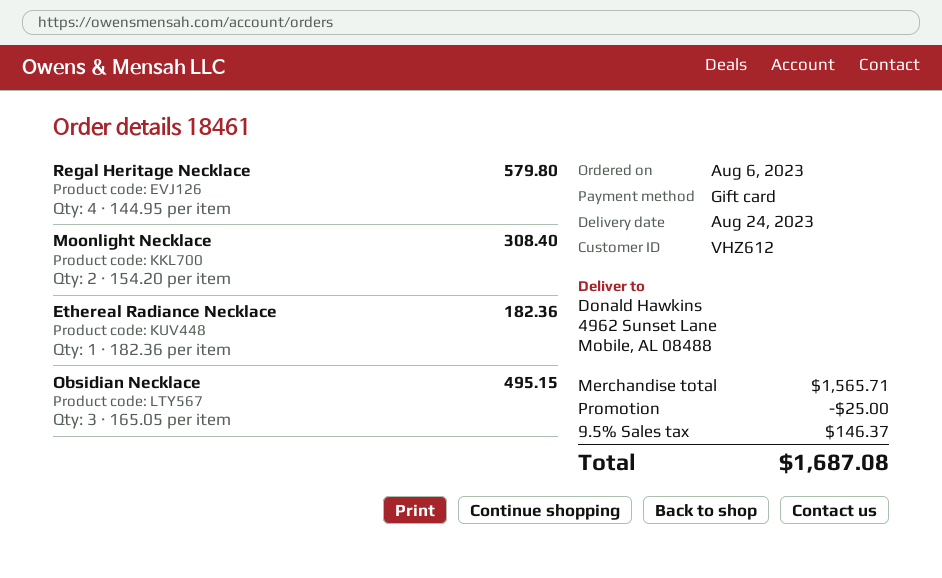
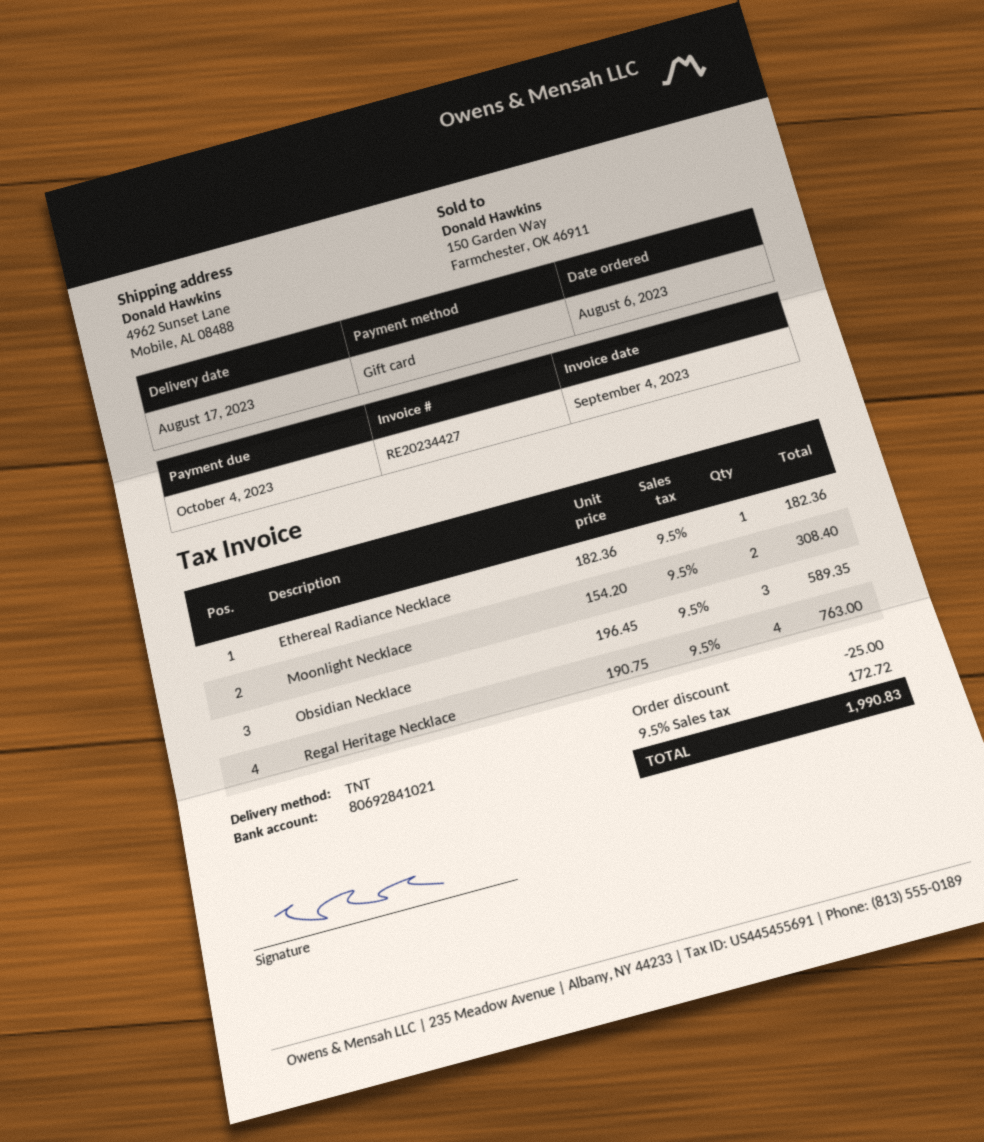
delivery date: 2023-08-24 -> 2023-08-17
Regal Heritage Necklace: 4 x 144.95 = 579.80 -> 4 x 190.75 = 763.00
Obsidian Necklace: 3 x 165.05 = 495.15 -> 3 x 196.45 = 589.35
tax: 9.5% = 146.37 -> 9.5% = 172.72
total: 1687.08 -> 1990.83

